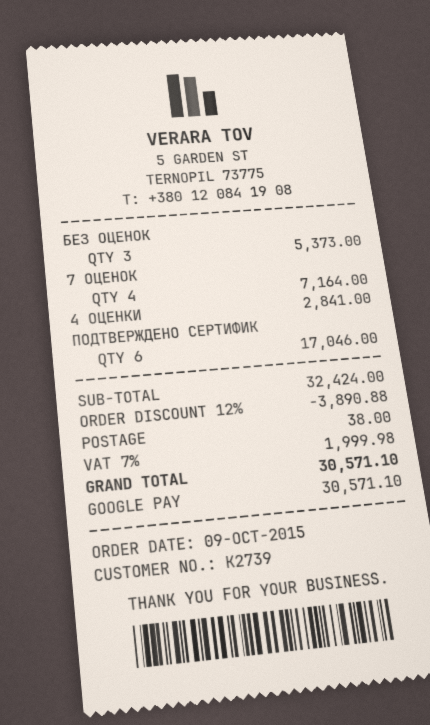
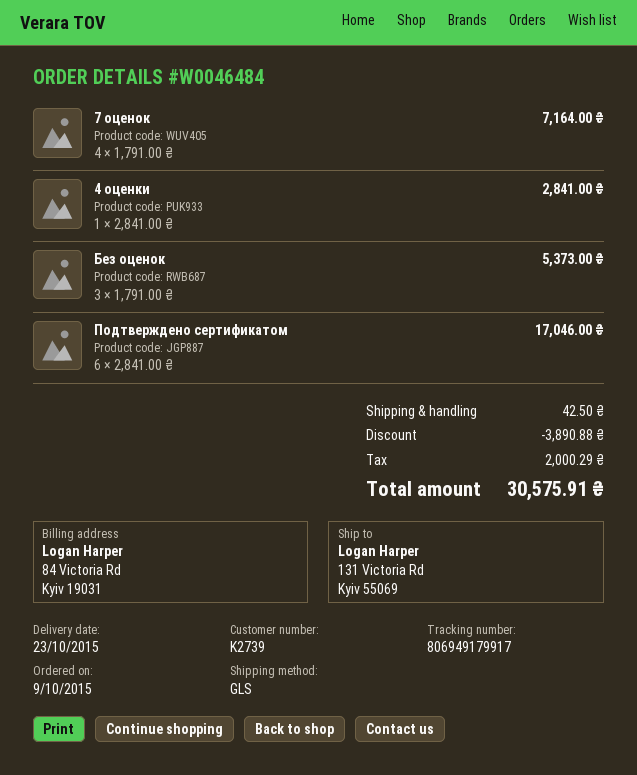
shipping: 38.00 -> 42.50
tax: 1999.98 -> 2000.29
total: 30571.10 -> 30575.91

